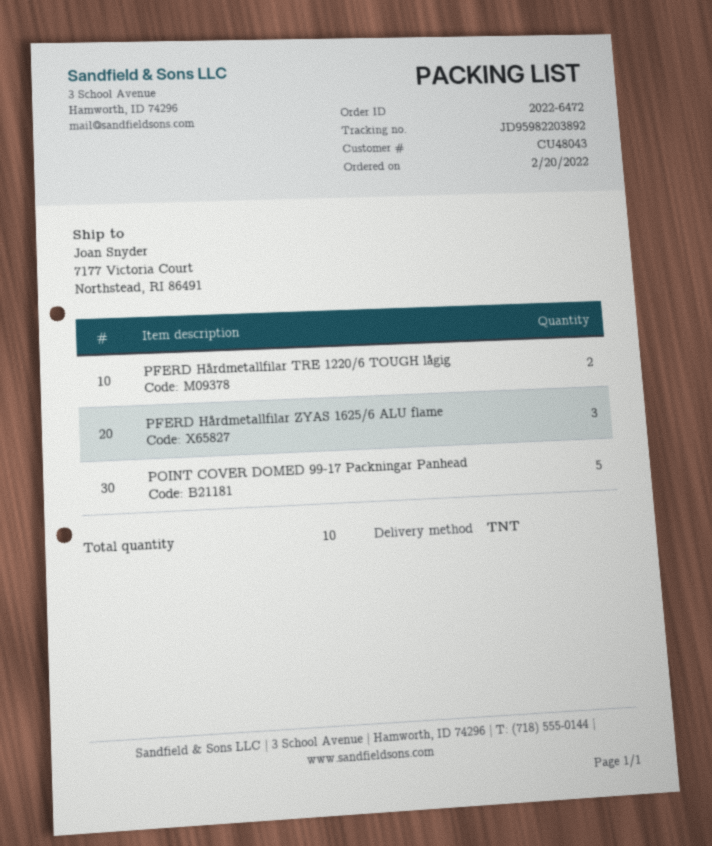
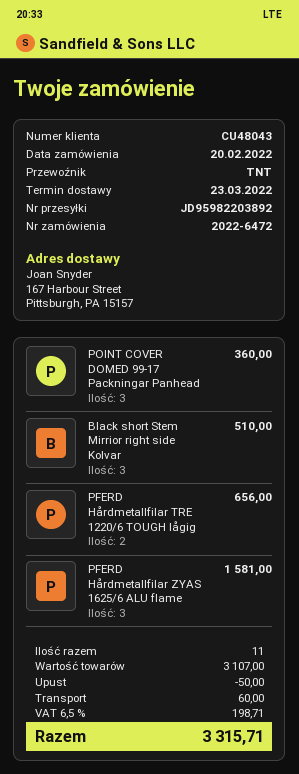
ship to: 7177 Victoria Court, Northstead, RI 86491 -> 167 Harbour Street, Pittsburgh, PA 15157
POINT COVER DOMED 99-17 Packningar Panhead: 5 -> 3
Black short Stem Mirrior right side Kolvar: none -> 3
total quantity: 10 -> 11

